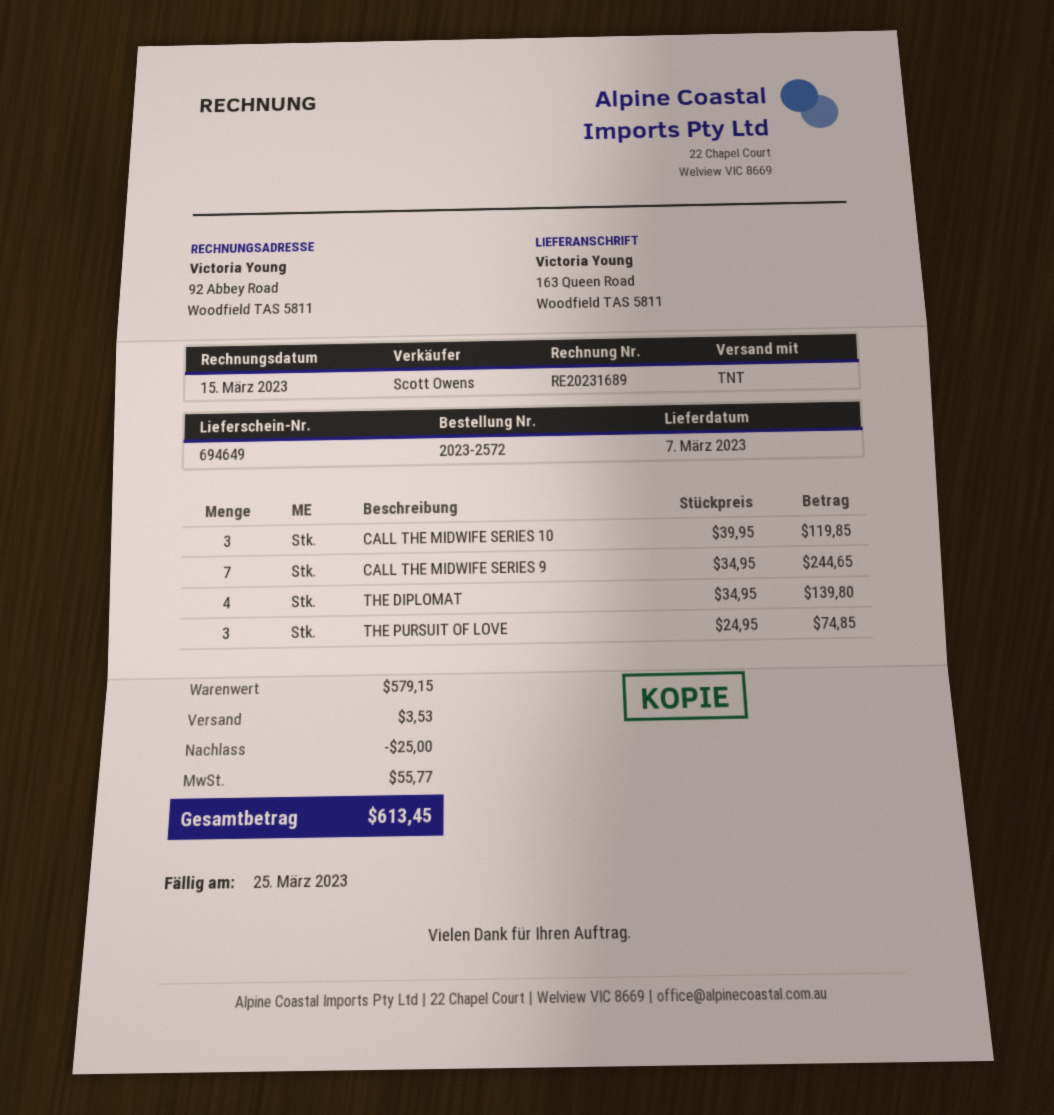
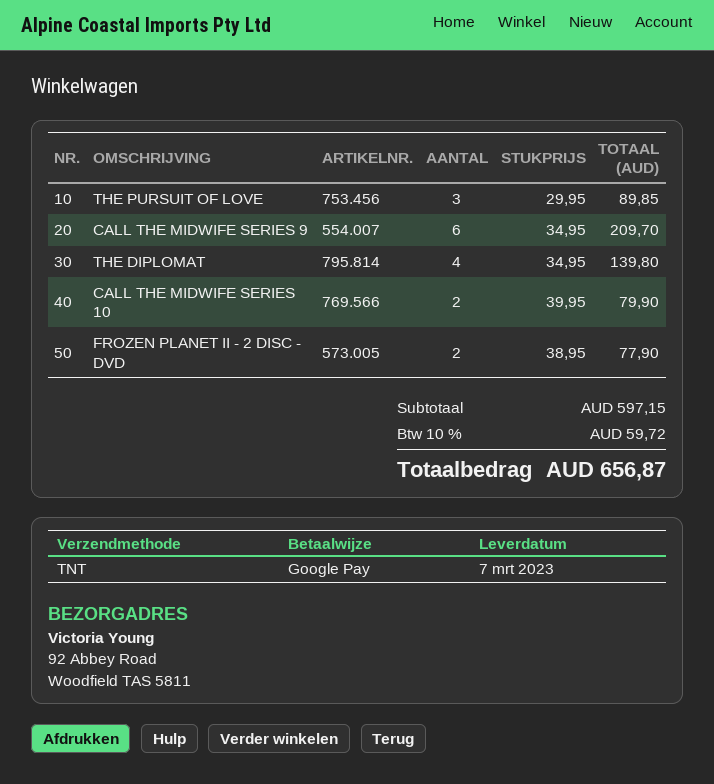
ship to: 163 Queen Road, Woodfield TAS 5811 -> 92 Abbey Road, Woodfield TAS 5811
CALL THE MIDWIFE SERIES 10: 3 x 39.95 = 119.85 -> 2 x 39.95 = 79.90
CALL THE MIDWIFE SERIES 9: 7 x 34.95 = 244.65 -> 6 x 34.95 = 209.70
THE PURSUIT OF LOVE: 3 x 24.95 = 74.85 -> 3 x 29.95 = 89.85
FROZEN PLANET II - 2 DISC - DVD: none -> 2 x 38.95 = 77.90
subtotal: 579.15 -> 597.15
discount: 25.00 -> none
shipping: 3.53 -> none
tax: 55.77 -> 59.72
total: 613.45 -> 656.87

